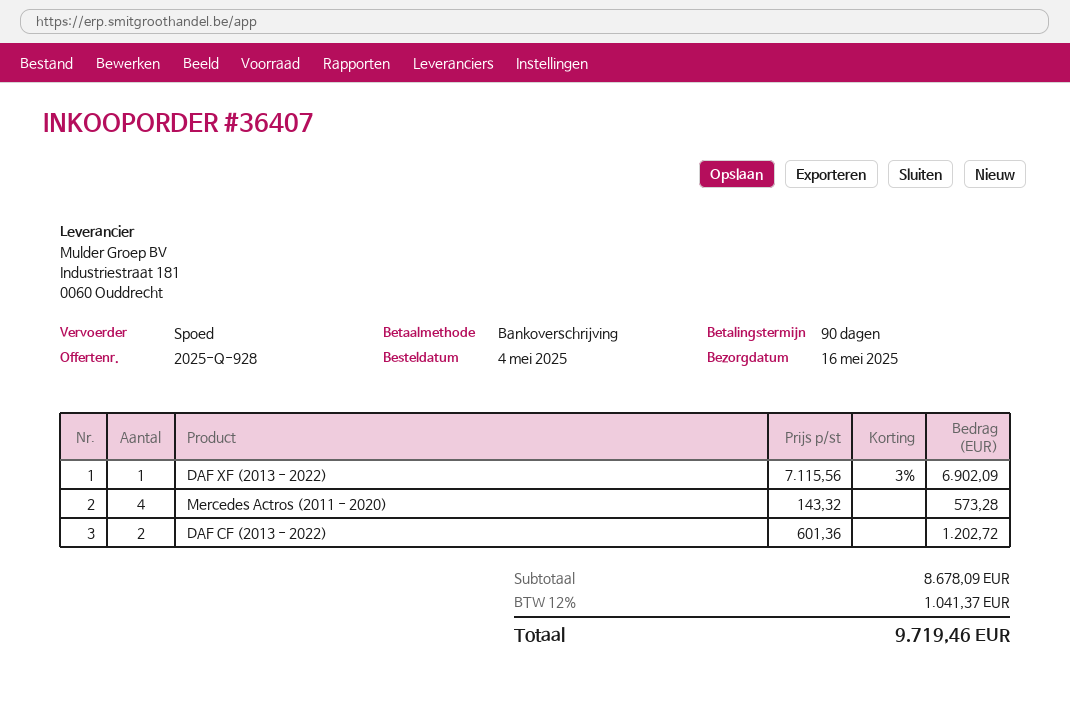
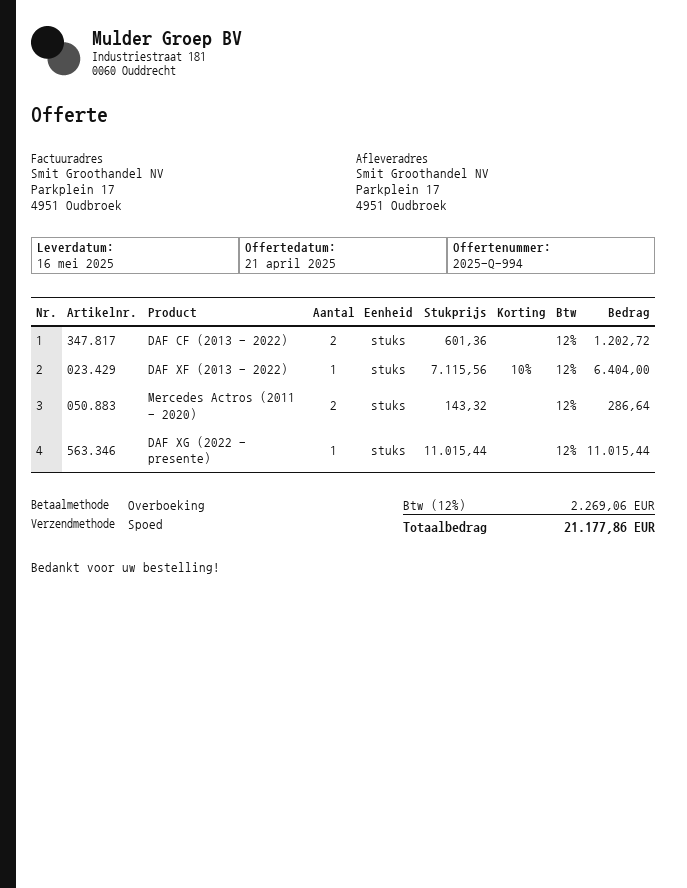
quote number: 2025-Q-928 -> 2025-Q-994
DAF XF (2013 - 2022): 1 x 7115.56 - 3% = 6902.09 -> 1 x 7115.56 - 10% = 6404.00
Mercedes Actros (2011 - 2020): 4 x 143.32 = 573.28 -> 2 x 143.32 = 286.64
DAF XG (2022 - presente): none -> 1 x 11015.44 = 11015.44
tax: 12% = 1041.37 -> 12% = 2269.06
total: 9719.46 -> 21177.86

